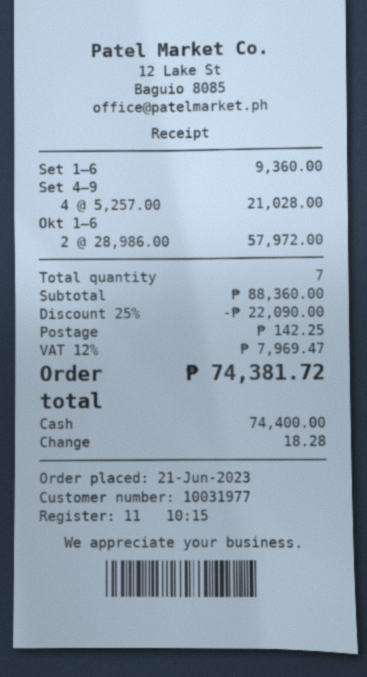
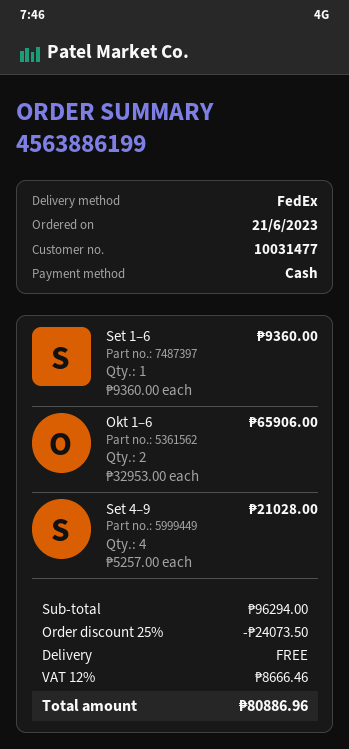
customer number: 10031977 -> 10031477
Okt 1–6: 2 x 28986.00 = 57972.00 -> 2 x 32953.00 = 65906.00
subtotal: 88360.00 -> 96294.00
discount: 25% = 22090.00 -> 25% = 24073.50
shipping: 142.25 -> 0.00
tax: 12% = 7969.47 -> 12% = 8666.46
total: 74381.72 -> 80886.96

